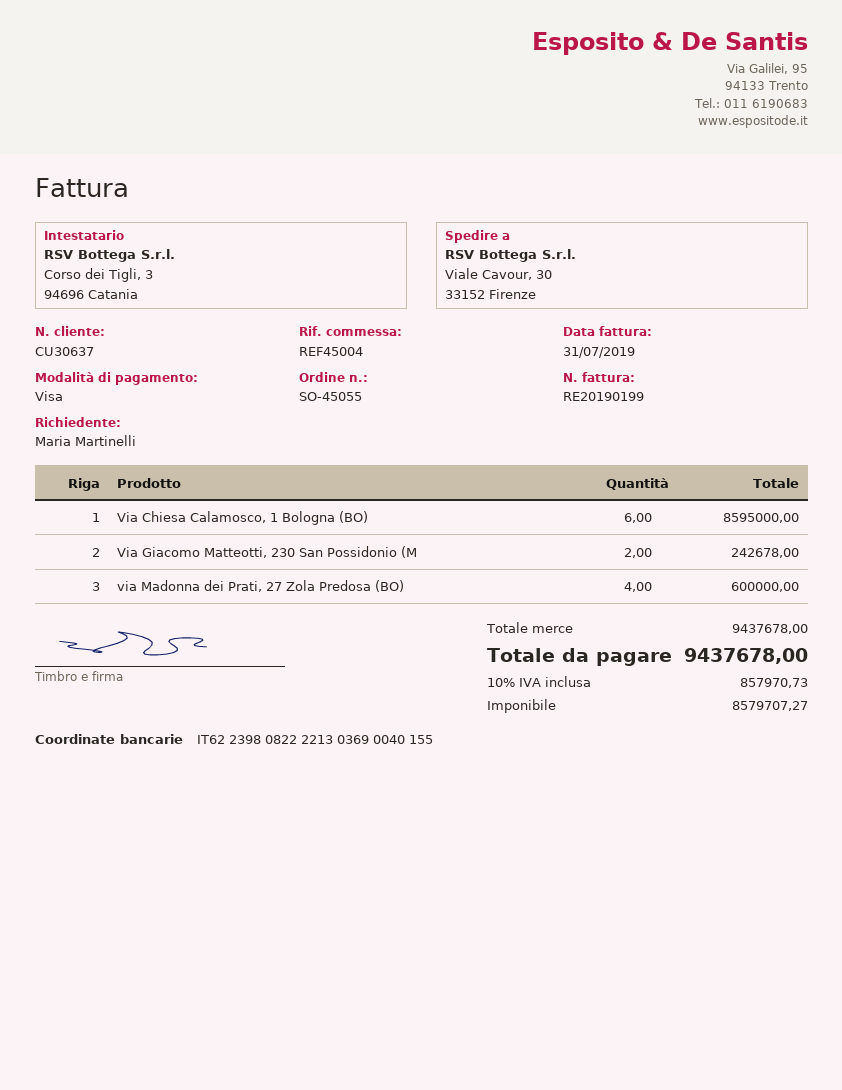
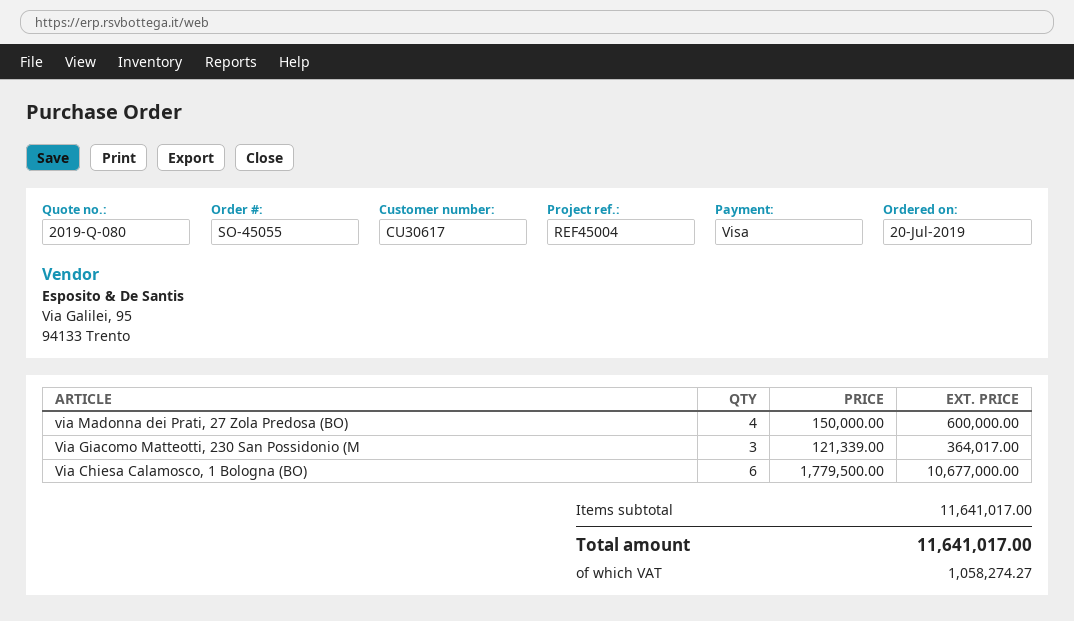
customer number: CU30637 -> CU30617
Via Chiesa Calamosco, 1 Bologna (BO): 6 for 8595000.00 -> 6 for 10677000.00
Via Giacomo Matteotti, 230 San Possidonio (M: 2 for 242678.00 -> 3 for 364017.00
subtotal: 9437678.00 -> 11641017.00
tax: 857970.73 -> 1058274.27
total: 9437678.00 -> 11641017.00

